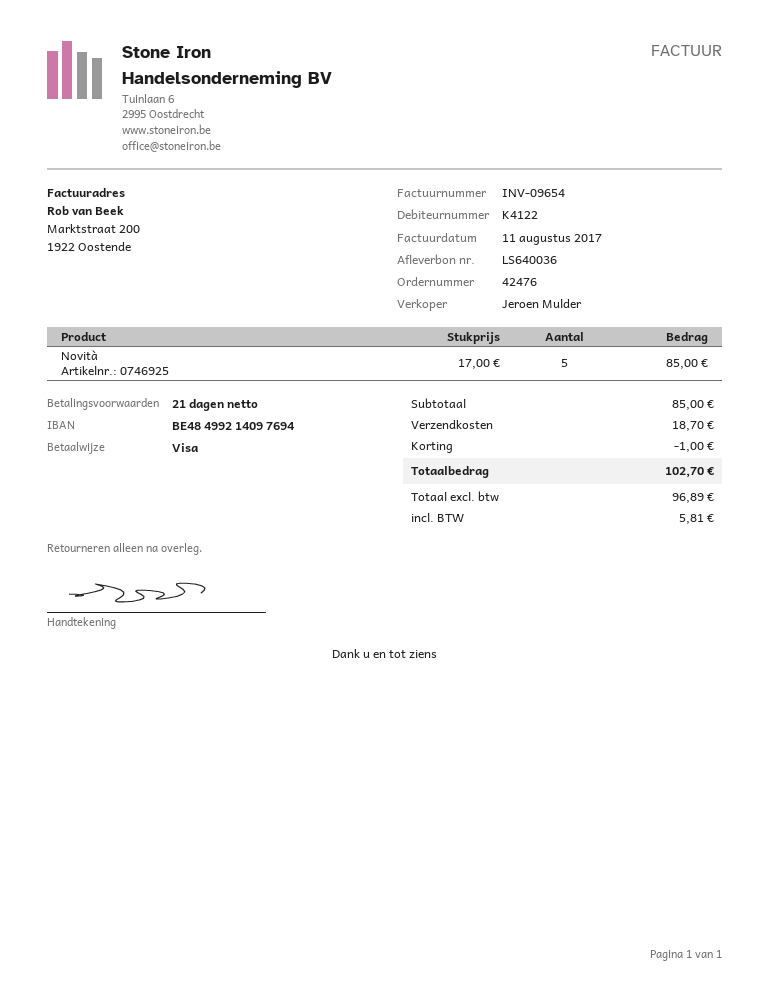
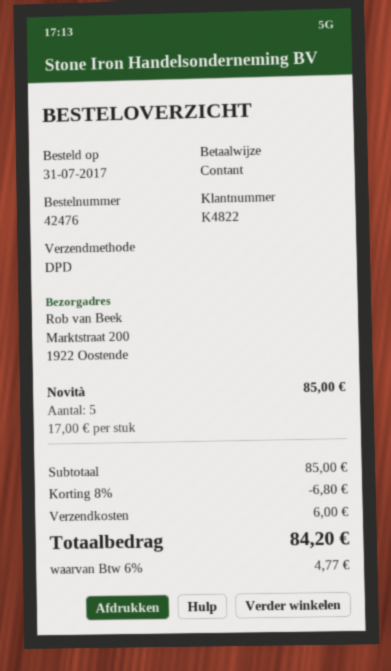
customer number: K4122 -> K4822
payment method: Visa -> cash
discount: 1.00 -> 6.80
shipping: 18.70 -> 6.00
tax: 5.81 -> 4.77
total: 102.70 -> 84.20

